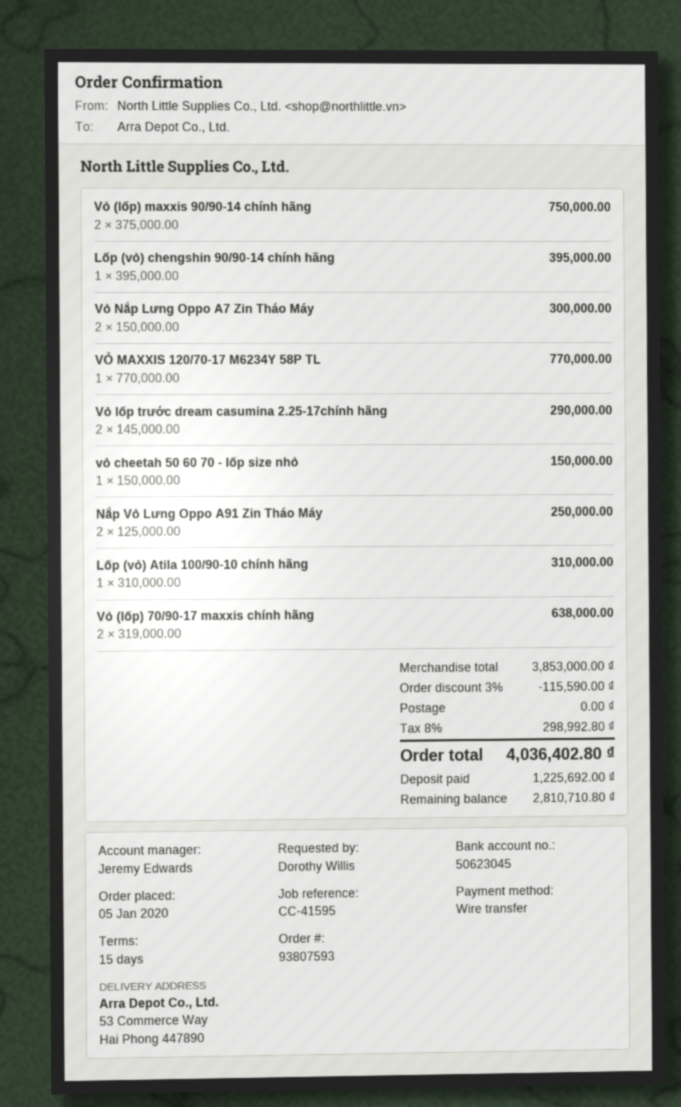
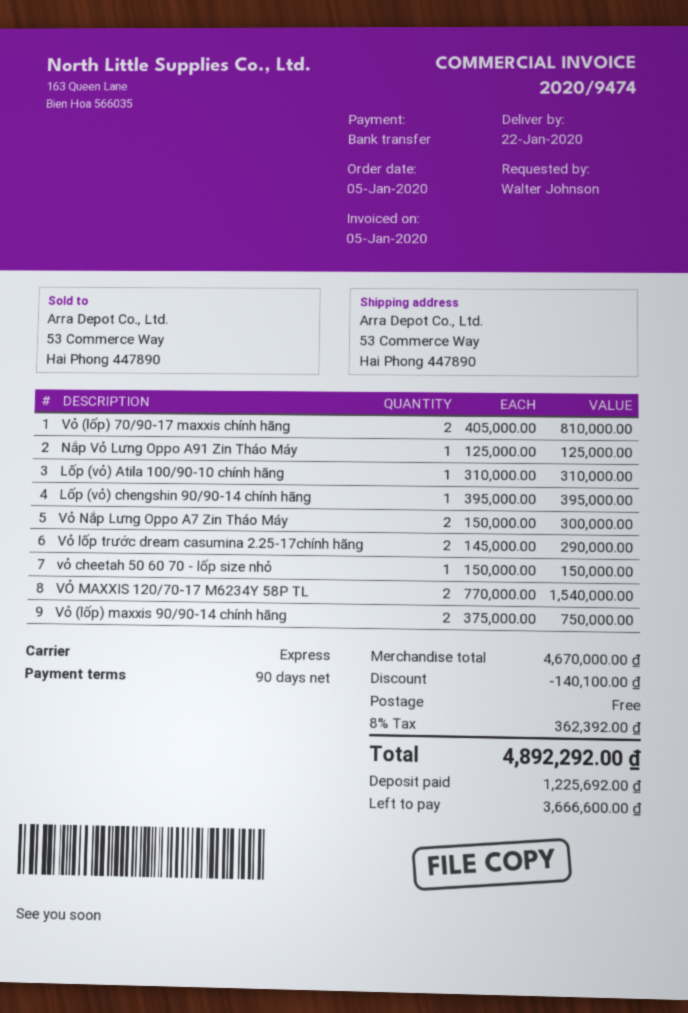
payment terms: 15 days -> 90 days
ordered by: Dorothy Willis -> Walter Johnson
VỎ MAXXIS 120/70-17 M6234Y 58P TL: 1 x 770000.00 = 770000.00 -> 2 x 770000.00 = 1540000.00
Nắp Vỏ Lưng Oppo A91 Zin Tháo Máy: 2 x 125000.00 = 250000.00 -> 1 x 125000.00 = 125000.00
Vỏ (lốp) 70/90-17 maxxis chính hãng: 2 x 319000.00 = 638000.00 -> 2 x 405000.00 = 810000.00
subtotal: 3853000.00 -> 4670000.00
discount: 115590.00 -> 140100.00
tax: 8% = 298992.80 -> 8% = 362392.00
total: 4036402.80 -> 4892292.00
balance: 2810710.80 -> 3666600.00

